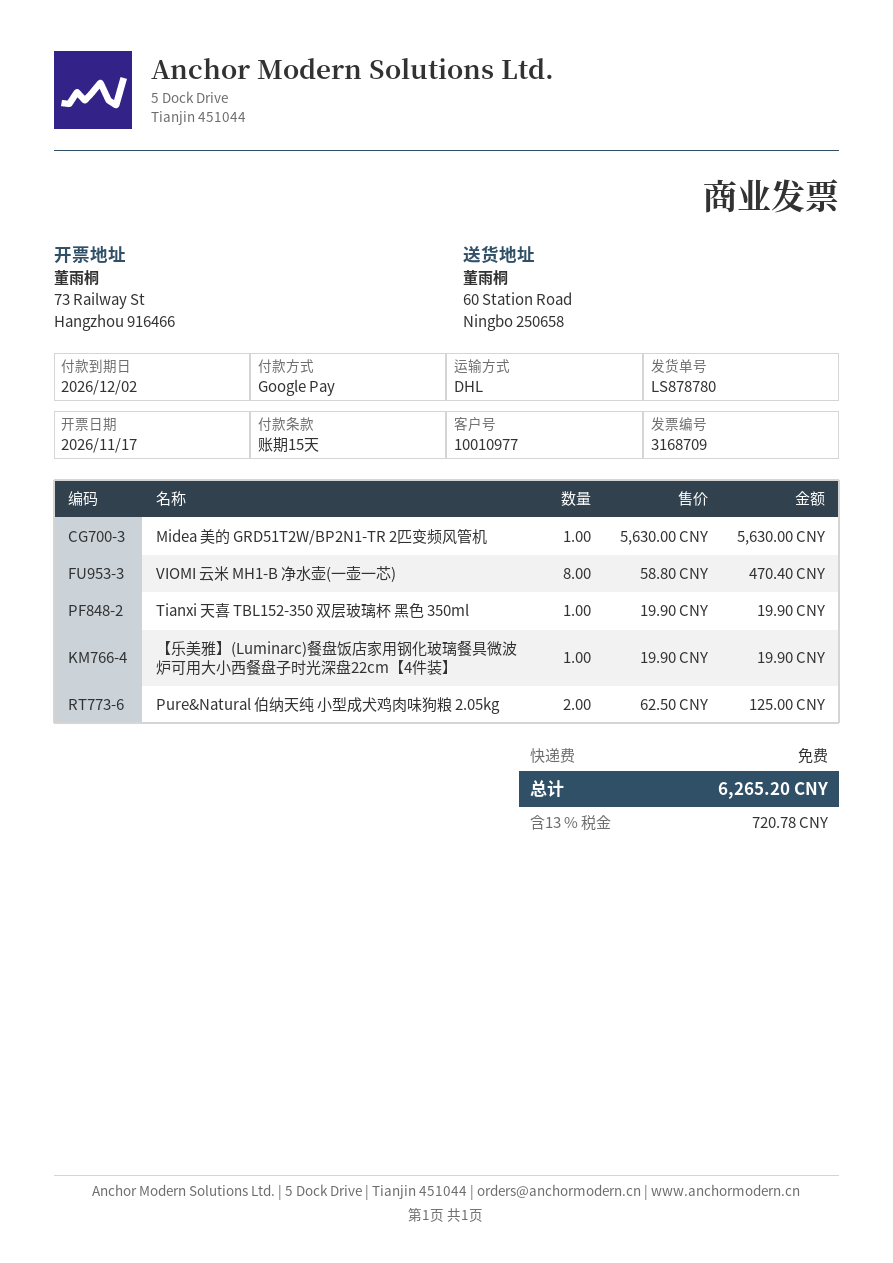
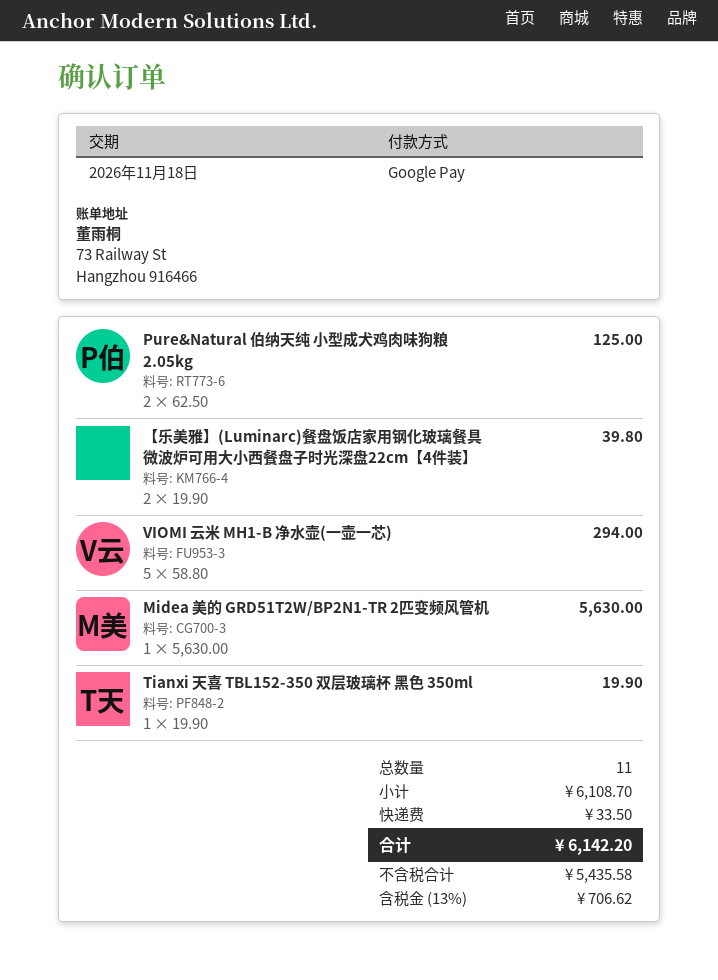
VIOMI 云米 MH1-B 净水壶(一壶一芯): 8 x 58.80 = 470.40 -> 5 x 58.80 = 294.00
【乐美雅】(Luminarc)餐盘饭店家用钢化玻璃餐具微波炉可用大小西餐盘子时光深盘22cm【4件装】: 1 x 19.90 = 19.90 -> 2 x 19.90 = 39.80
shipping: 0.00 -> 33.50
tax: 13% = 720.78 -> 13% = 706.62
total: 6265.20 -> 6142.20

